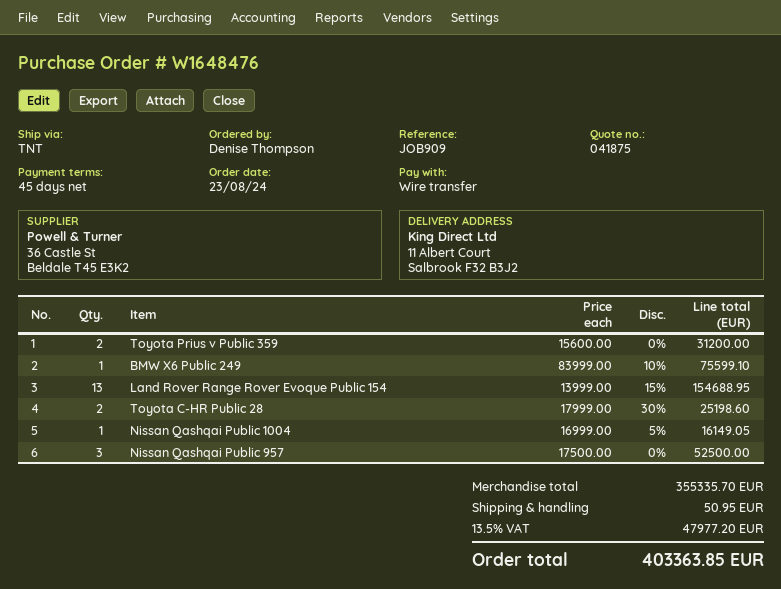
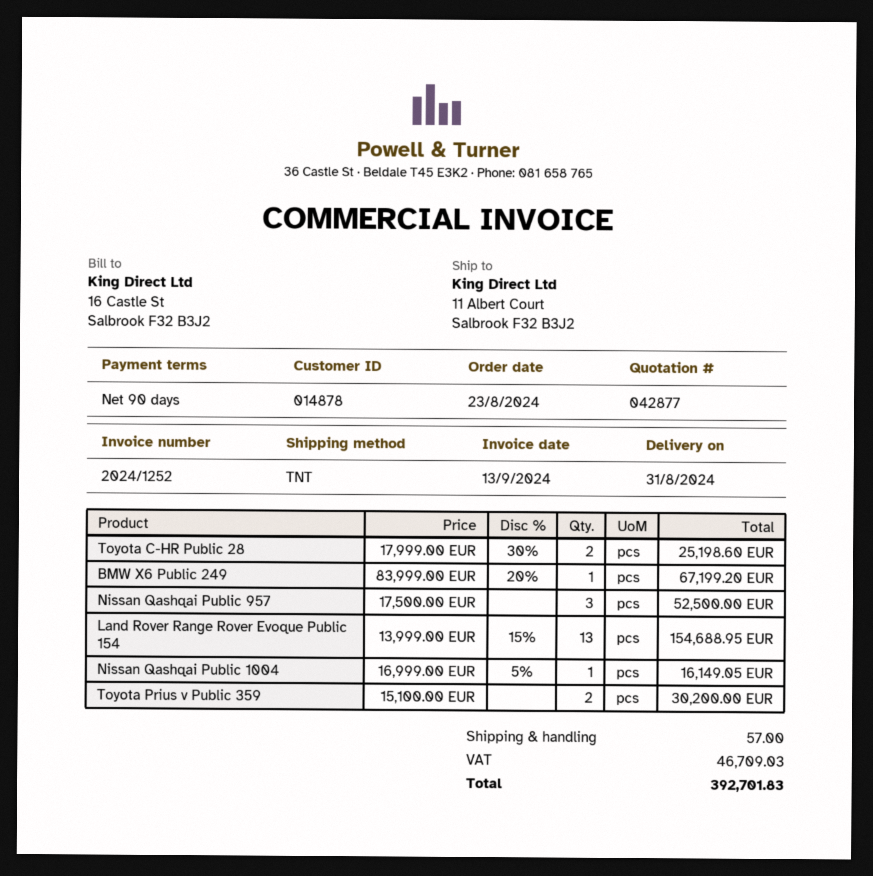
quote number: 041875 -> 042877
payment terms: 45 days -> 90 days
Toyota Prius v Public 359: 2 x 15600.00 = 31200.00 -> 2 x 15100.00 = 30200.00
BMW X6 Public 249: 1 x 83999.00 - 10% = 75599.10 -> 1 x 83999.00 - 20% = 67199.20
shipping: 50.95 -> 57.00
tax: 47977.20 -> 46709.03
total: 403363.85 -> 392701.83

